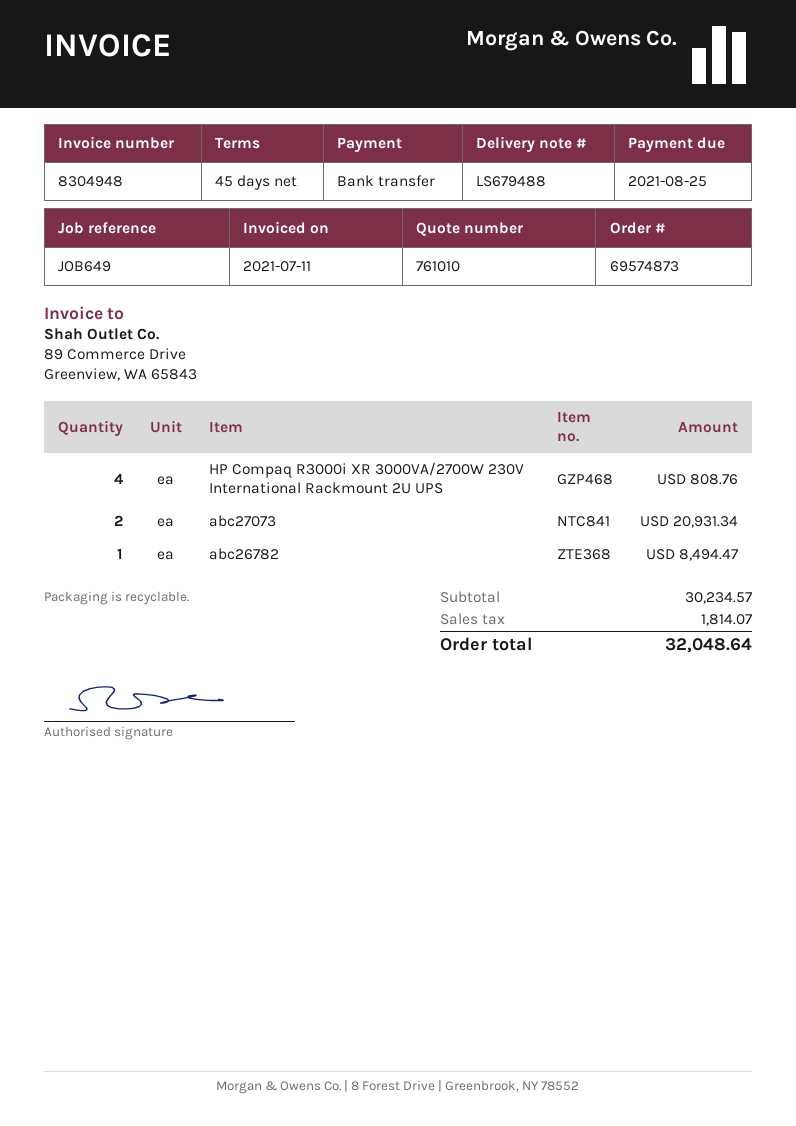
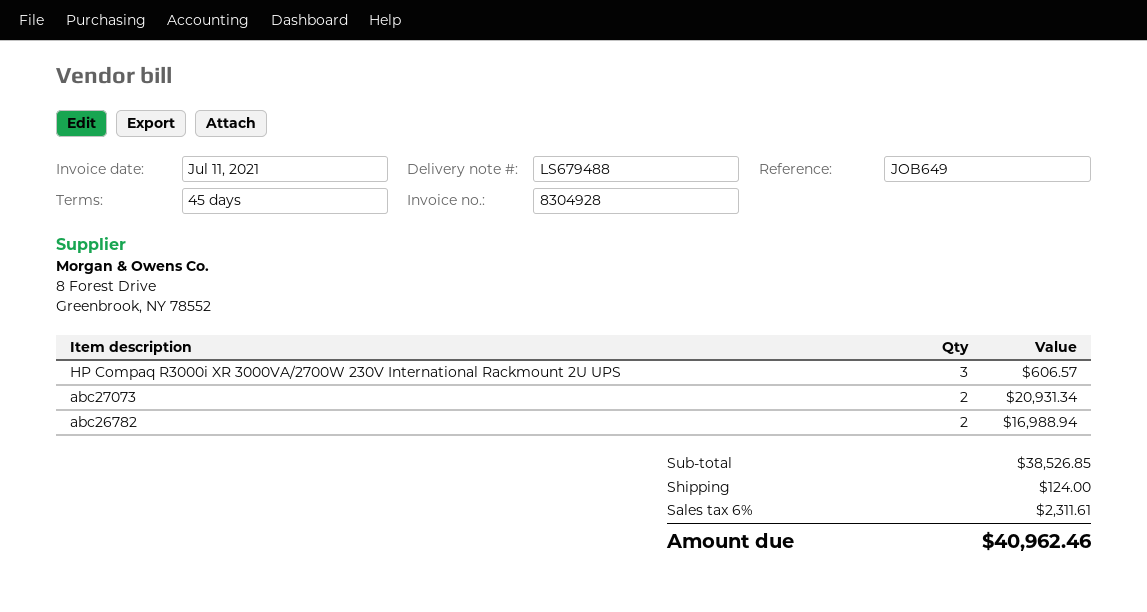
invoice number: 8304948 -> 8304928
HP Compaq R3000i XR 3000VA/2700W 230V International Rackmount 2U UPS: 4 for 808.76 -> 3 for 606.57
abc26782: 1 for 8494.47 -> 2 for 16988.94
subtotal: 30234.57 -> 38526.85
shipping: none -> 124.00
tax: 1814.07 -> 2311.61
total: 32048.64 -> 40962.46

